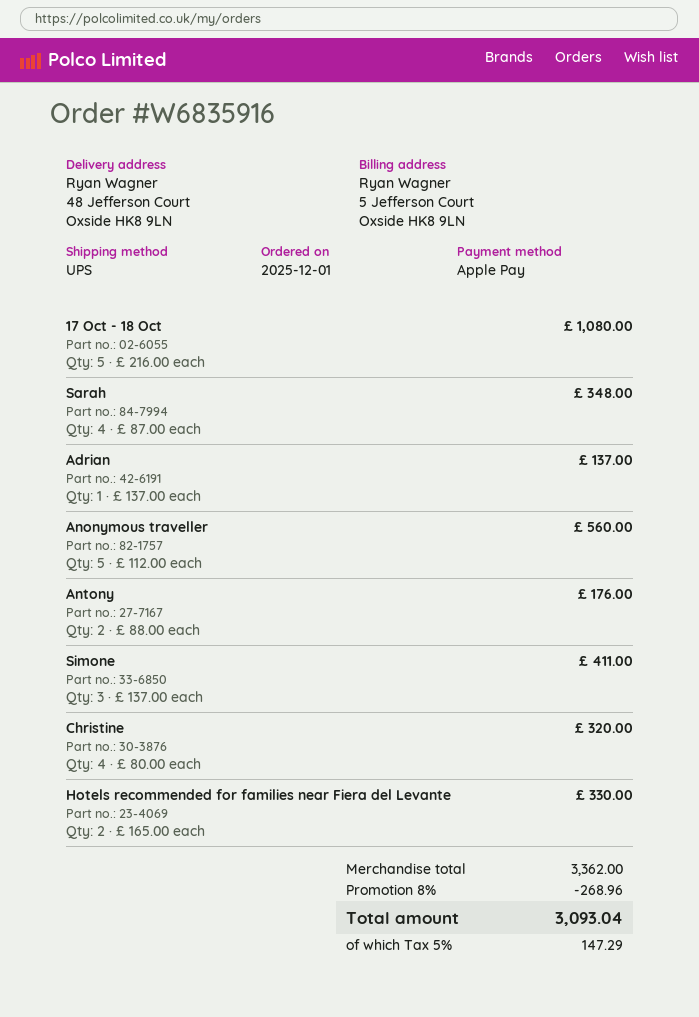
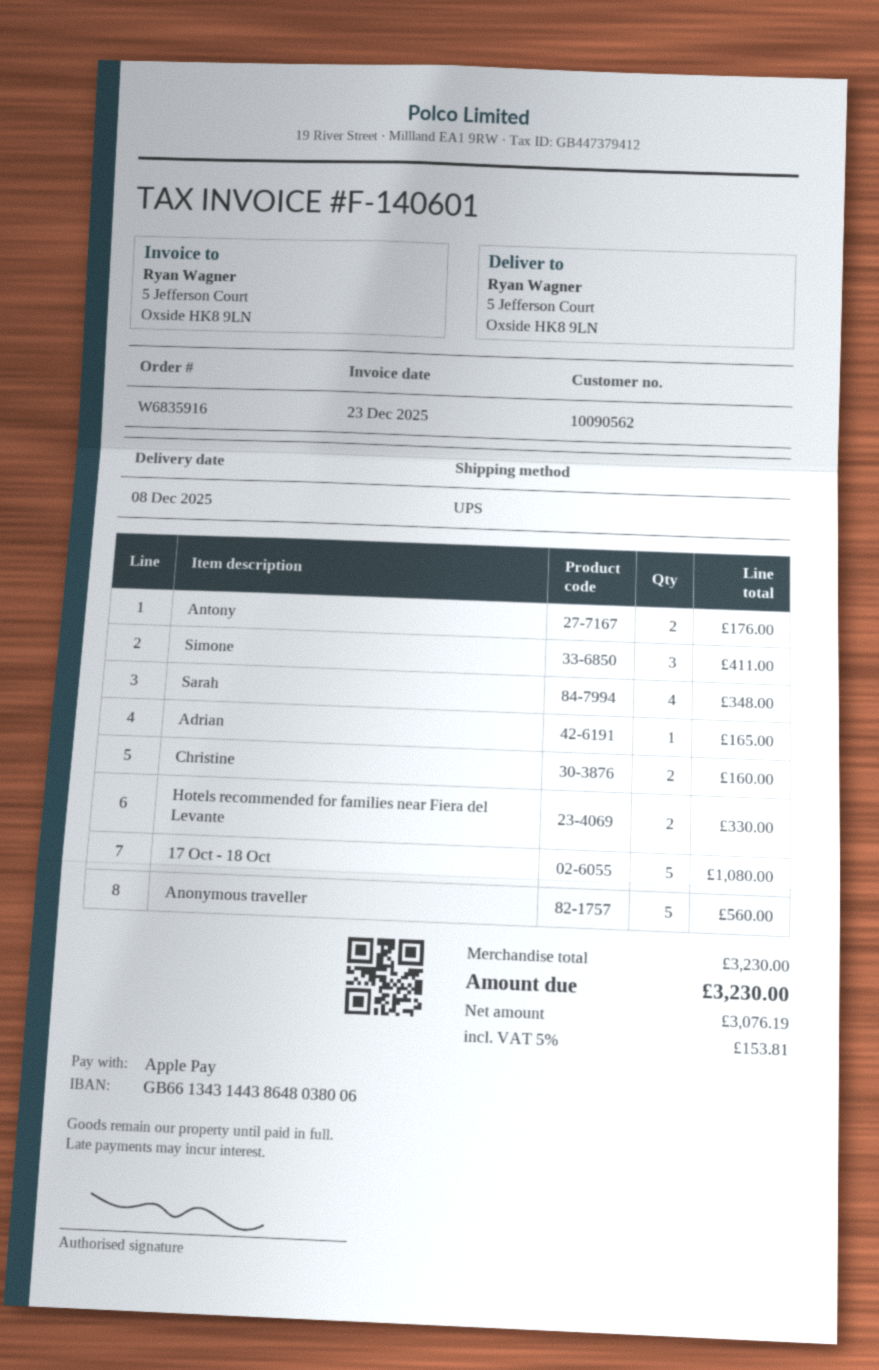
ship to: 48 Jefferson Court, Oxside HK8 9LN -> 5 Jefferson Court, Oxside HK8 9LN
Adrian: 1 for 137.00 -> 1 for 165.00
Christine: 4 for 320.00 -> 2 for 160.00
subtotal: 3362.00 -> 3230.00
discount: 8% = 268.96 -> none
tax: 5% = 147.29 -> 5% = 153.81
total: 3093.04 -> 3230.00

